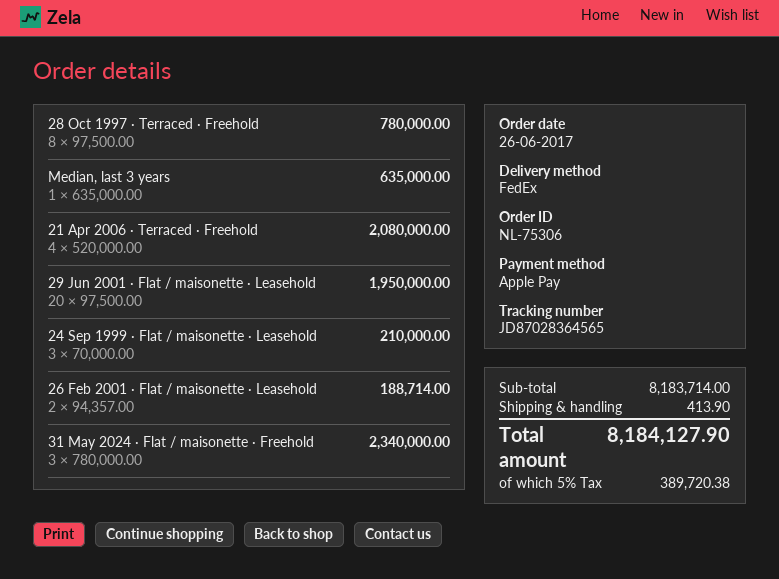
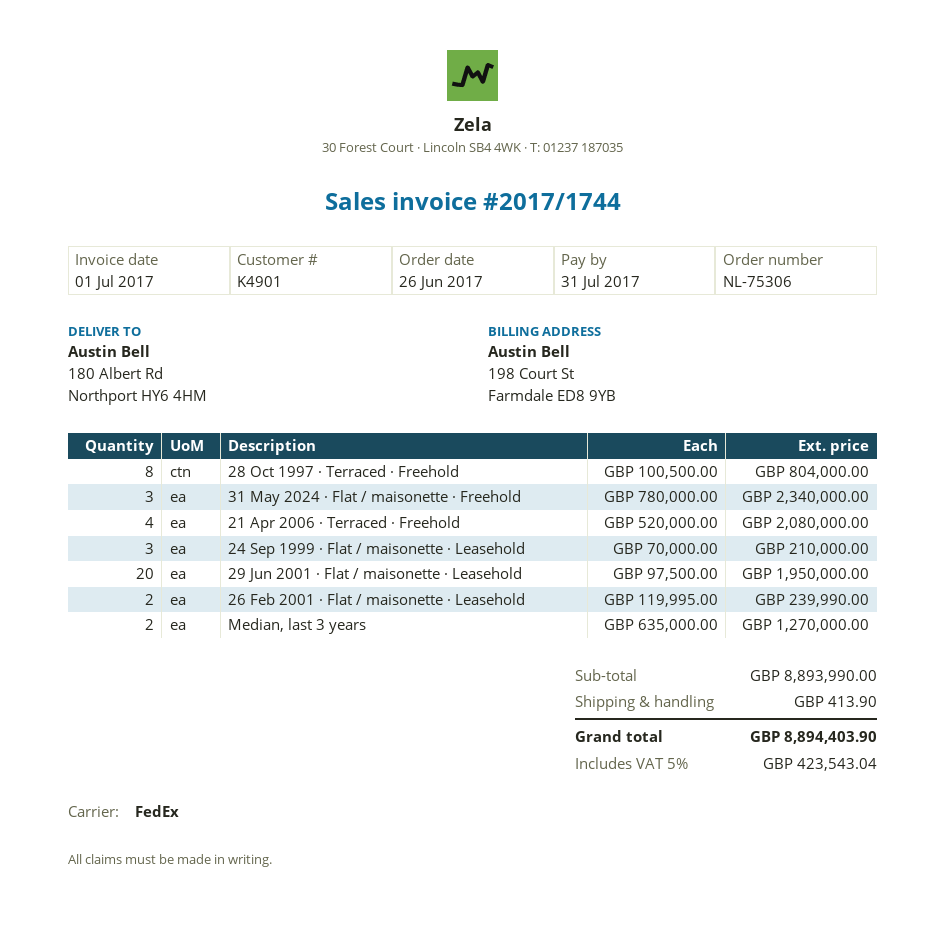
28 Oct 1997 · Terraced · Freehold: 8 x 97500.00 = 780000.00 -> 8 x 100500.00 = 804000.00
Median, last 3 years: 1 x 635000.00 = 635000.00 -> 2 x 635000.00 = 1270000.00
26 Feb 2001 · Flat / maisonette · Leasehold: 2 x 94357.00 = 188714.00 -> 2 x 119995.00 = 239990.00
subtotal: 8183714.00 -> 8893990.00
tax: 5% = 389720.38 -> 5% = 423543.04
total: 8184127.90 -> 8894403.90

